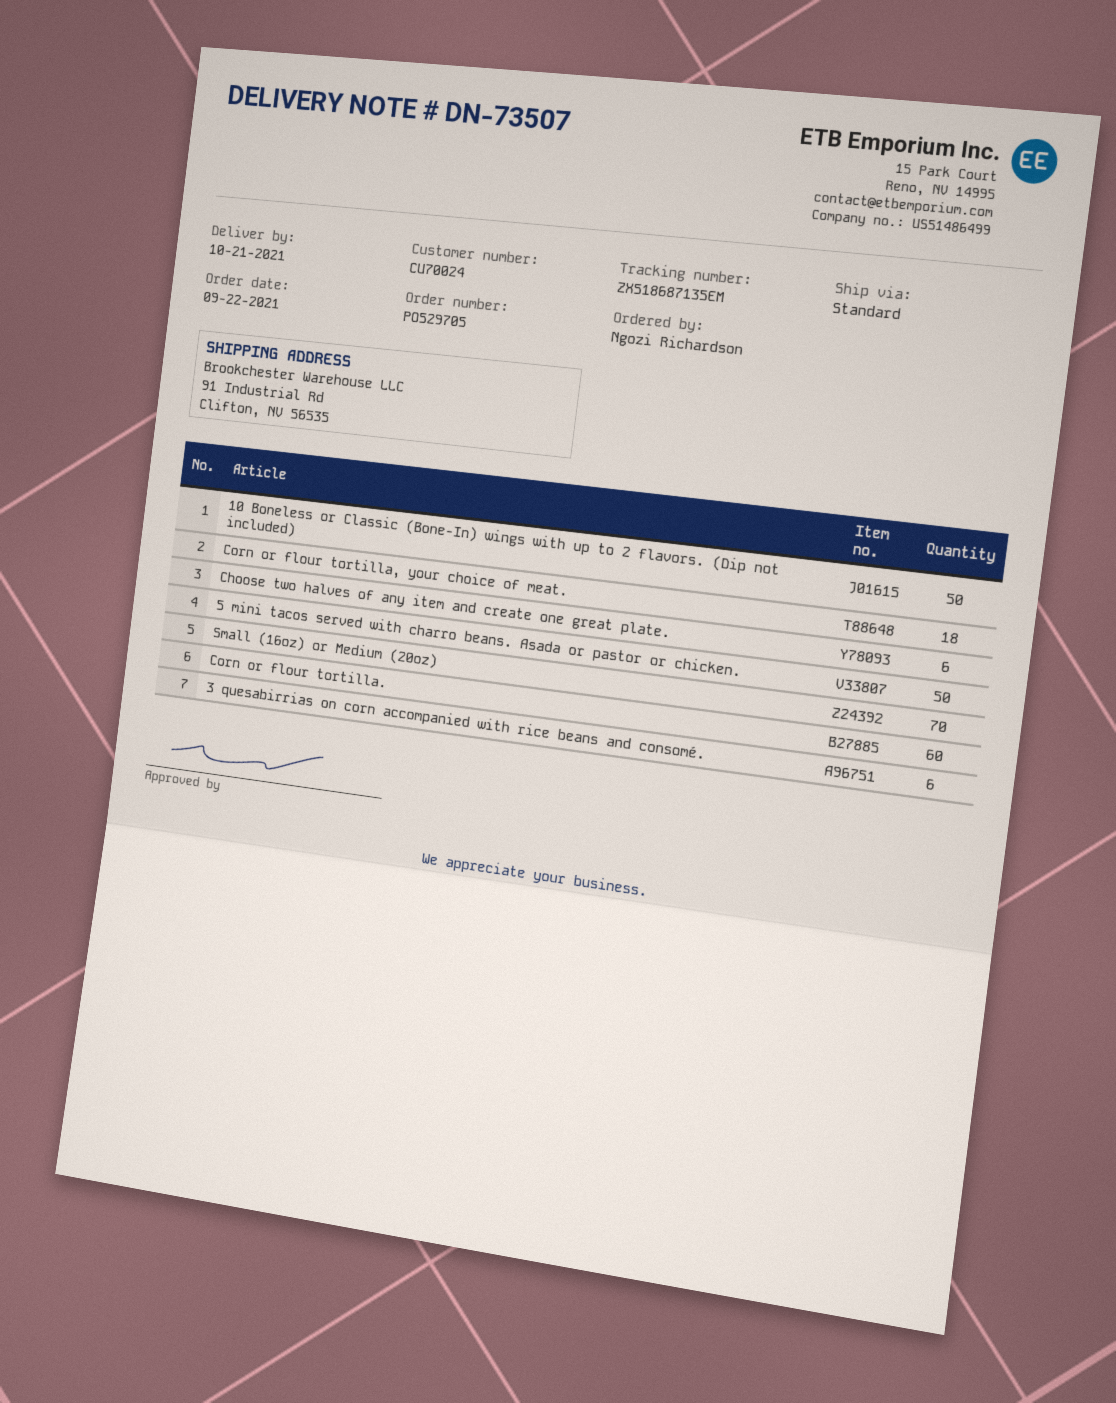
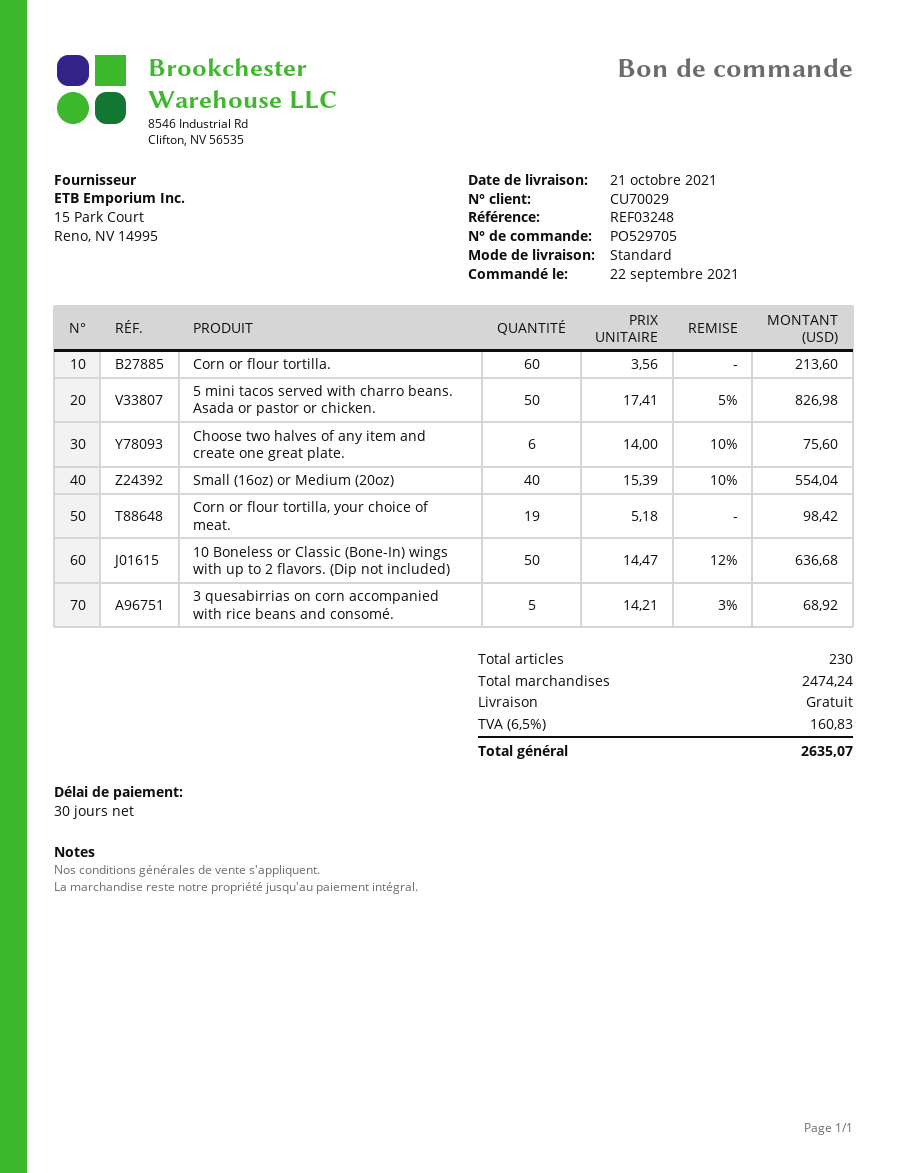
customer number: CU70024 -> CU70029
Corn or flour tortilla, your choice of meat.: 18 -> 19
Small (16oz) or Medium (20oz): 70 -> 40
3 quesabirrias on corn accompanied with rice beans and consomé.: 6 -> 5

